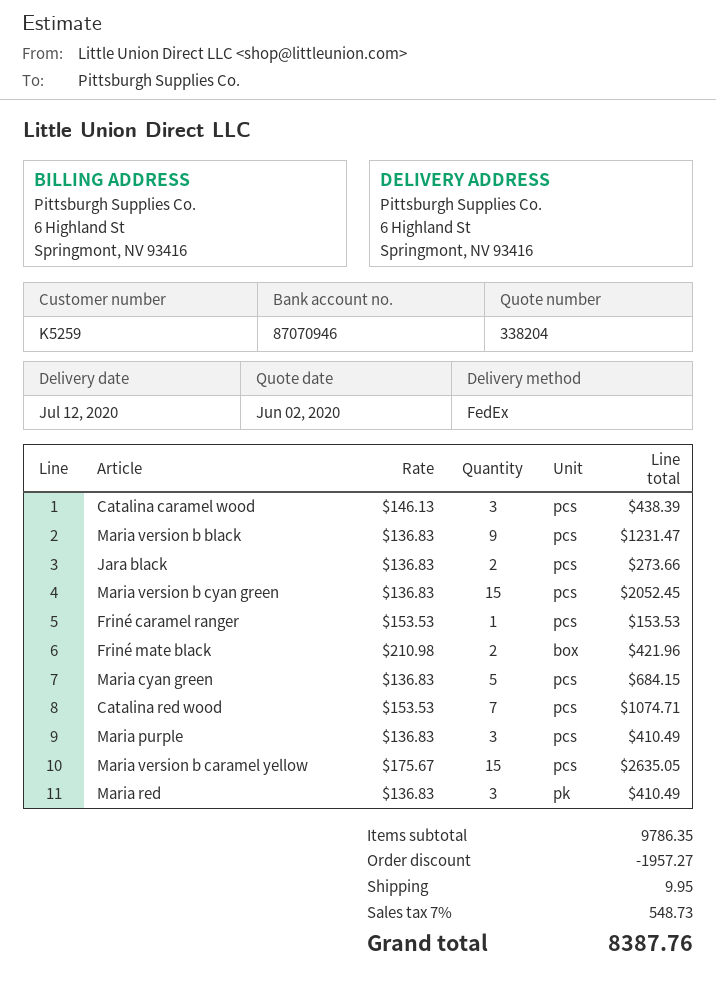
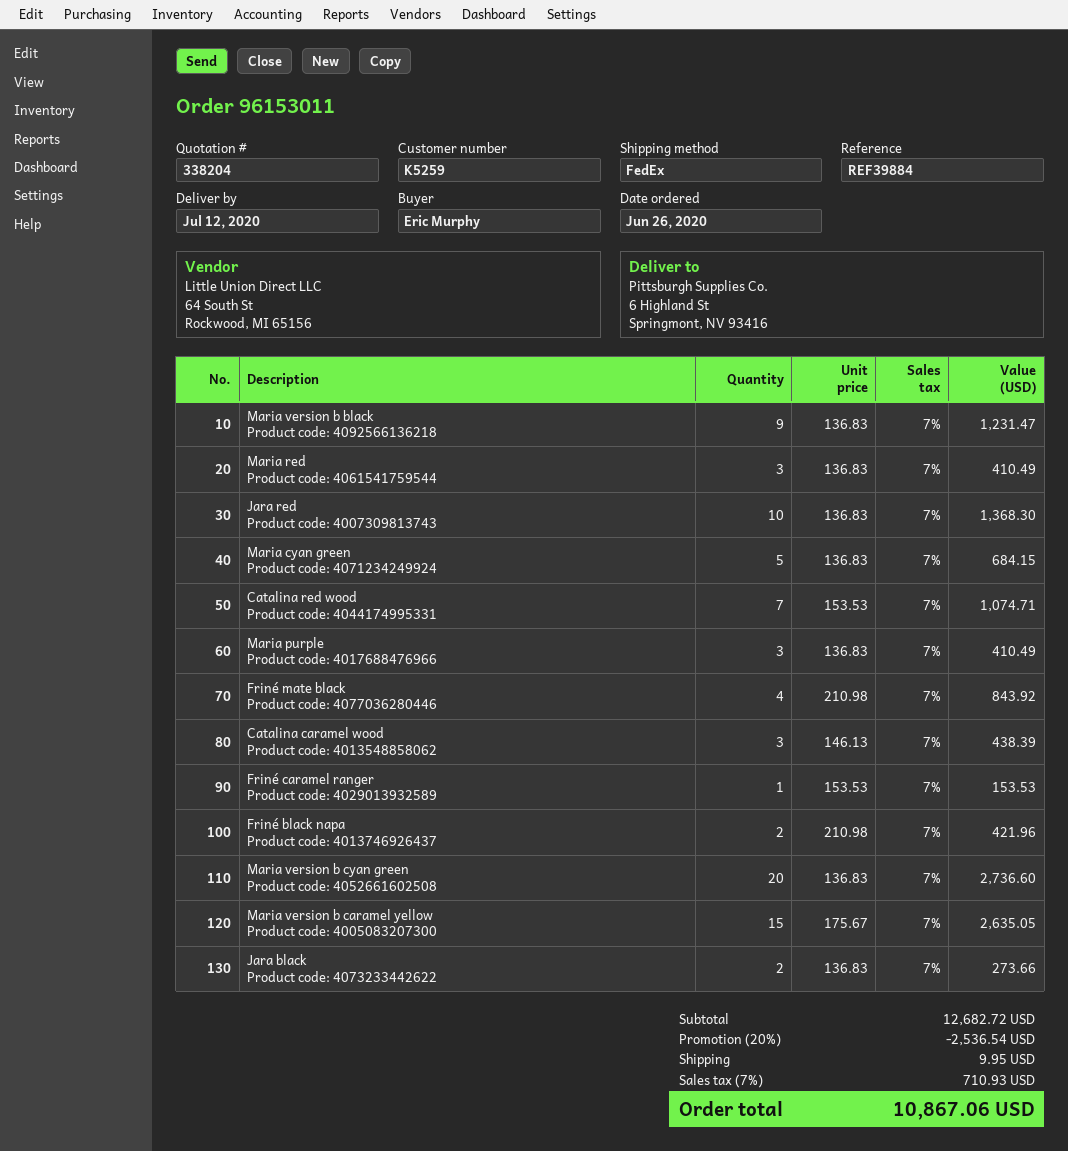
Maria version b cyan green: 15 x 136.83 = 2052.45 -> 20 x 136.83 = 2736.60
Friné mate black: 2 x 210.98 = 421.96 -> 4 x 210.98 = 843.92
Jara red: none -> 10 x 136.83 = 1368.30
Friné black napa: none -> 2 x 210.98 = 421.96
subtotal: 9786.35 -> 12682.72
discount: 1957.27 -> 2536.54
tax: 7% = 548.73 -> 7% = 710.93
total: 8387.76 -> 10867.06

